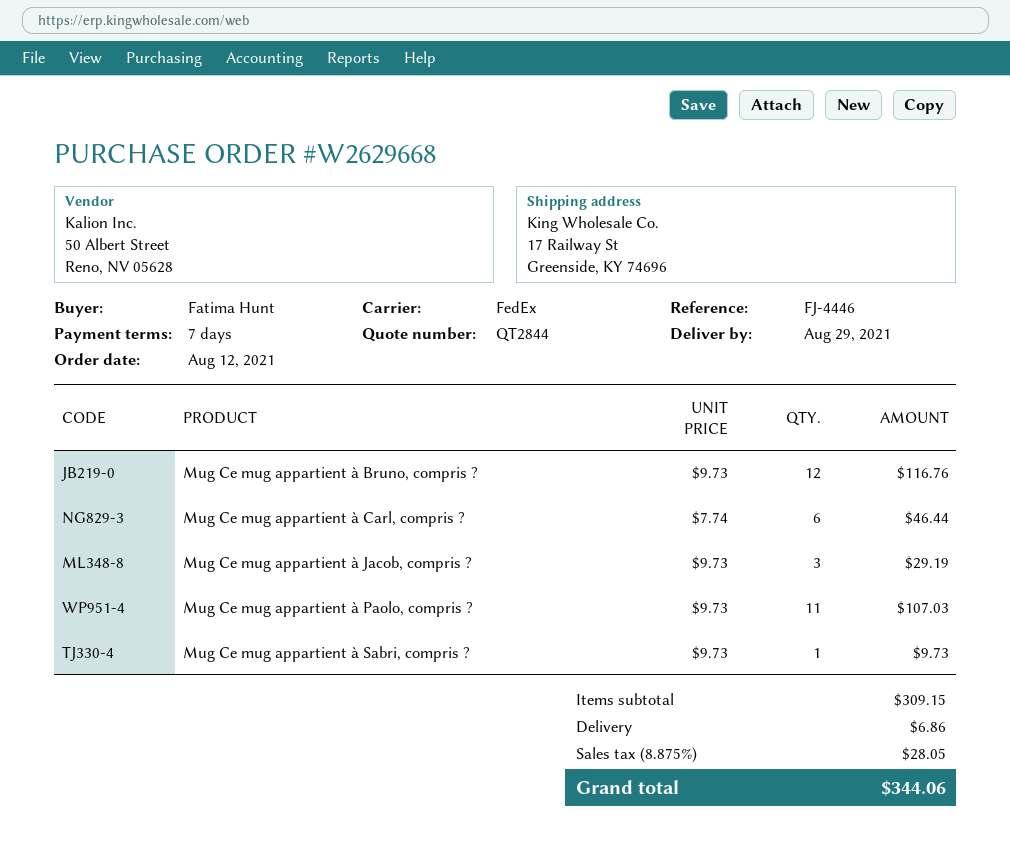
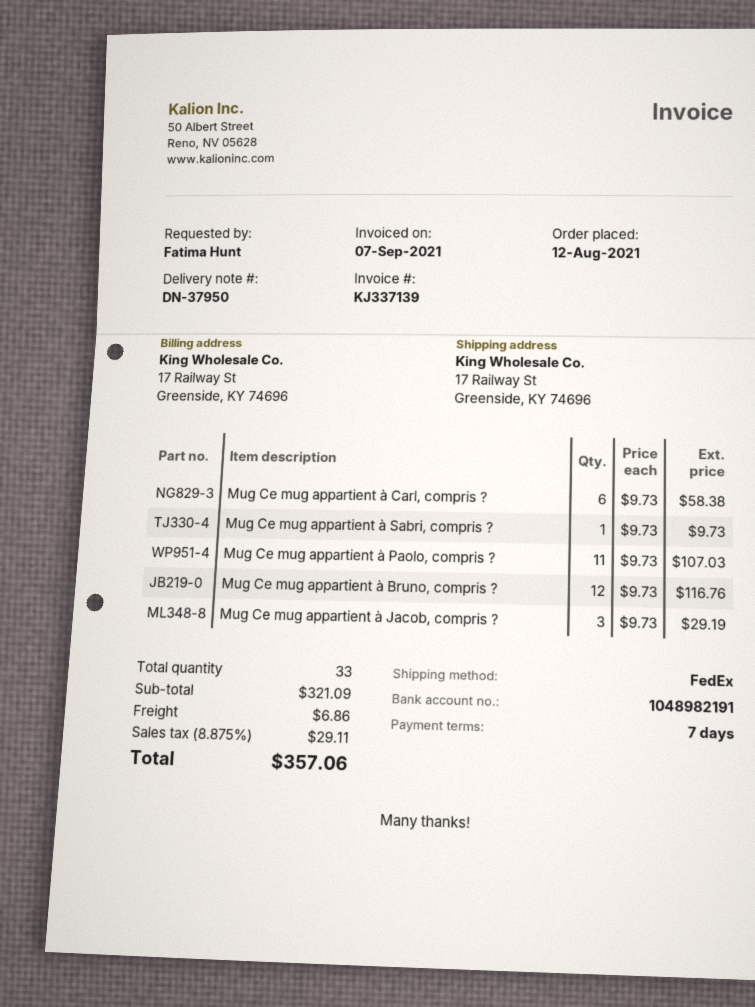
Mug Ce mug appartient à Carl, compris ?: 6 x 7.74 = 46.44 -> 6 x 9.73 = 58.38
subtotal: 309.15 -> 321.09
tax: 8.875% = 28.05 -> 8.875% = 29.11
total: 344.06 -> 357.06

